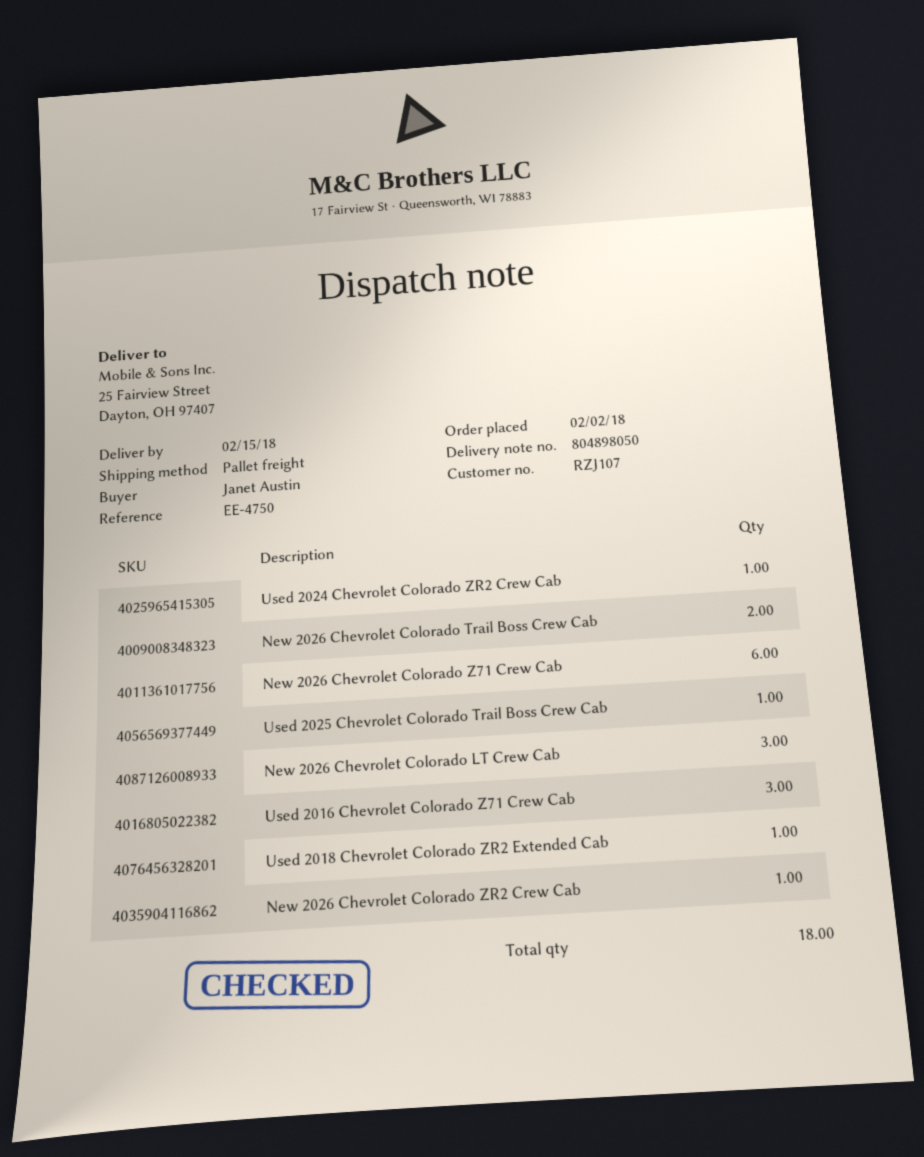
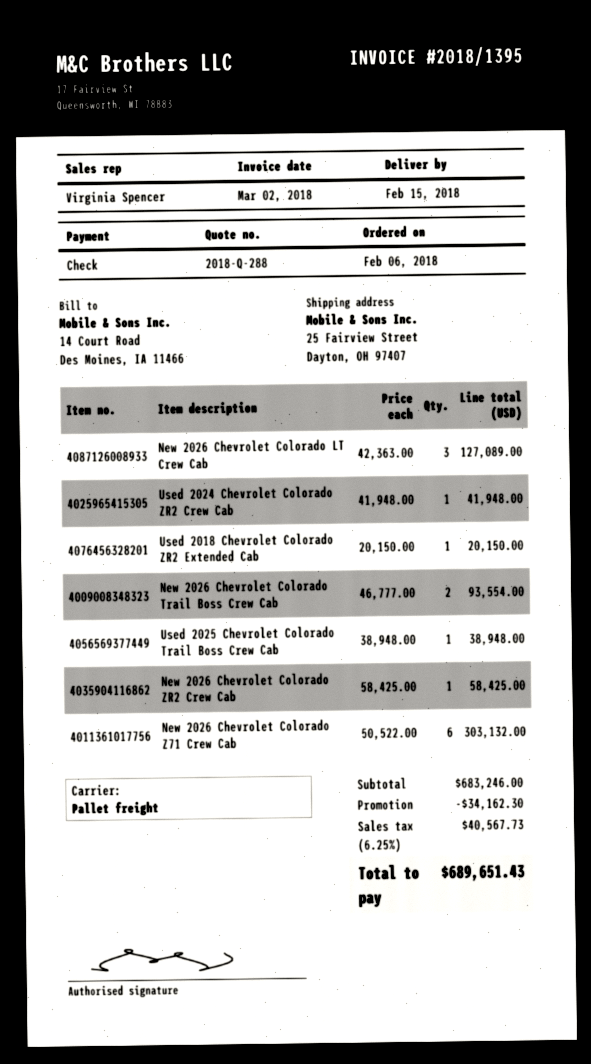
order date: 2018-02-02 -> 2018-02-06
Used 2016 Chevrolet Colorado Z71 Crew Cab: 3 -> none

